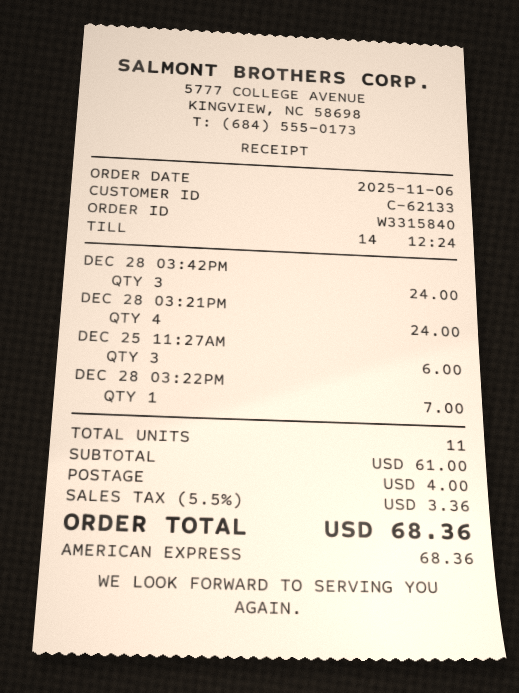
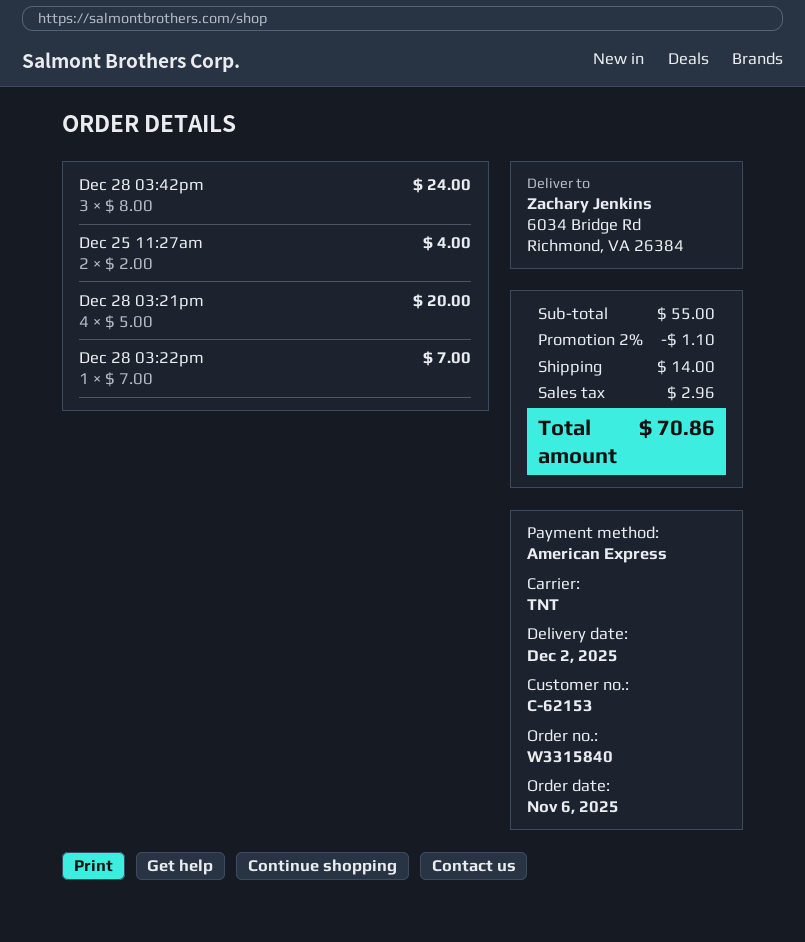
customer number: C-62133 -> C-62153
DEC 28 03:21PM: 4 for 24.00 -> 4 for 20.00
DEC 25 11:27AM: 3 for 6.00 -> 2 for 4.00
subtotal: 61.00 -> 55.00
discount: none -> 2% = 1.10
shipping: 4.00 -> 14.00
tax: 3.36 -> 2.96
total: 68.36 -> 70.86

